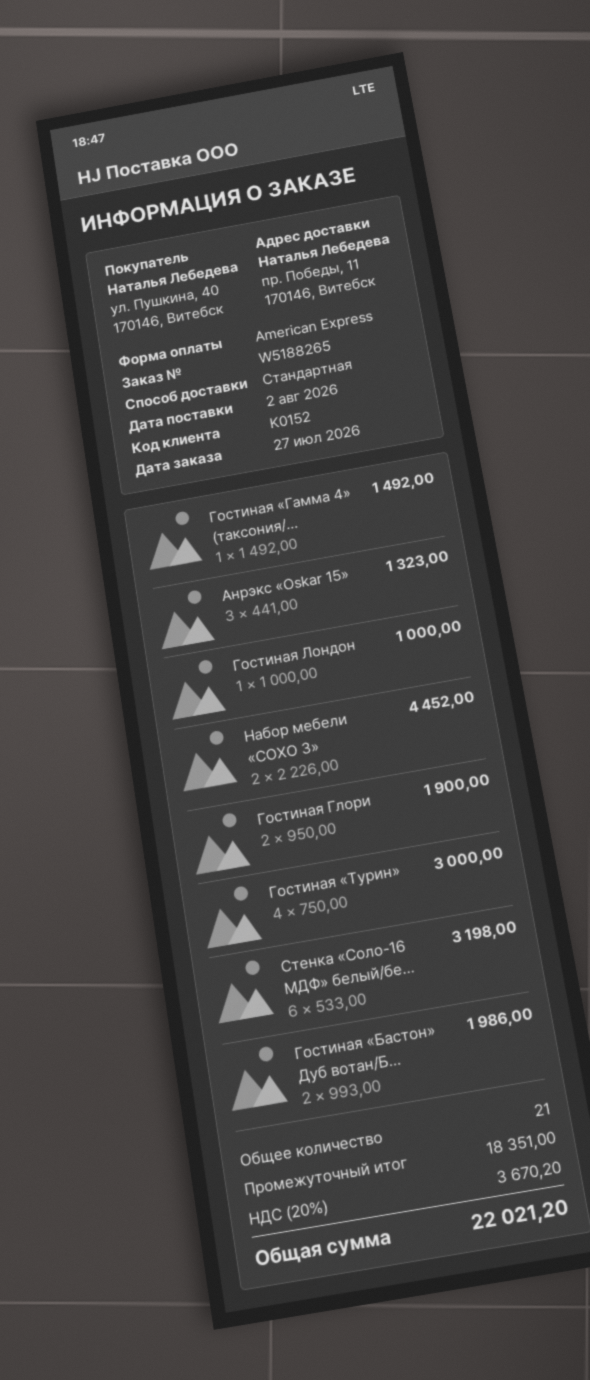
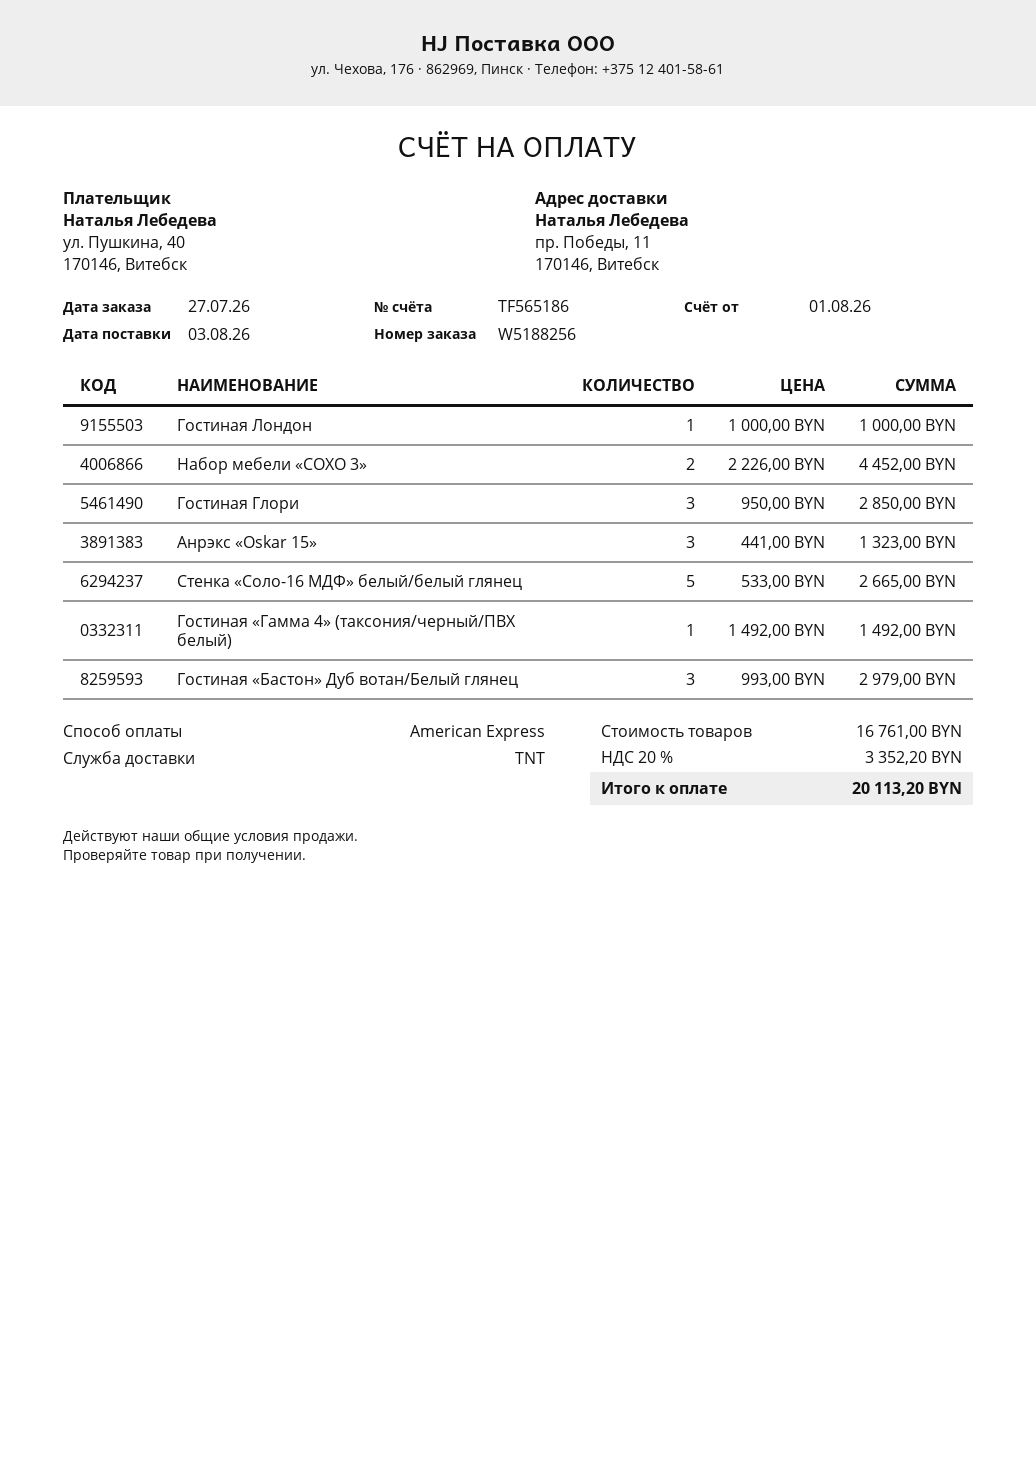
order number: W5188265 -> W5188256
delivery date: 2026-08-02 -> 2026-08-03
shipping method: standard -> TNT
Гостиная Глори: 2 x 950.00 = 1900.00 -> 3 x 950.00 = 2850.00
Гостиная «Турин»: 4 x 750.00 = 3000.00 -> none
Стенка «Соло-16 МДФ» белый/бе...: 6 x 533.00 = 3198.00 -> 5 x 533.00 = 2665.00
Гостиная «Бастон» Дуб вотан/Б...: 2 x 993.00 = 1986.00 -> 3 x 993.00 = 2979.00
subtotal: 18351.00 -> 16761.00
tax: 20% = 3670.20 -> 20% = 3352.20
total: 22021.20 -> 20113.20

